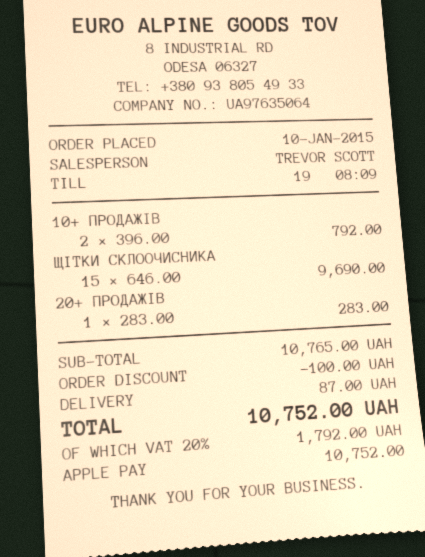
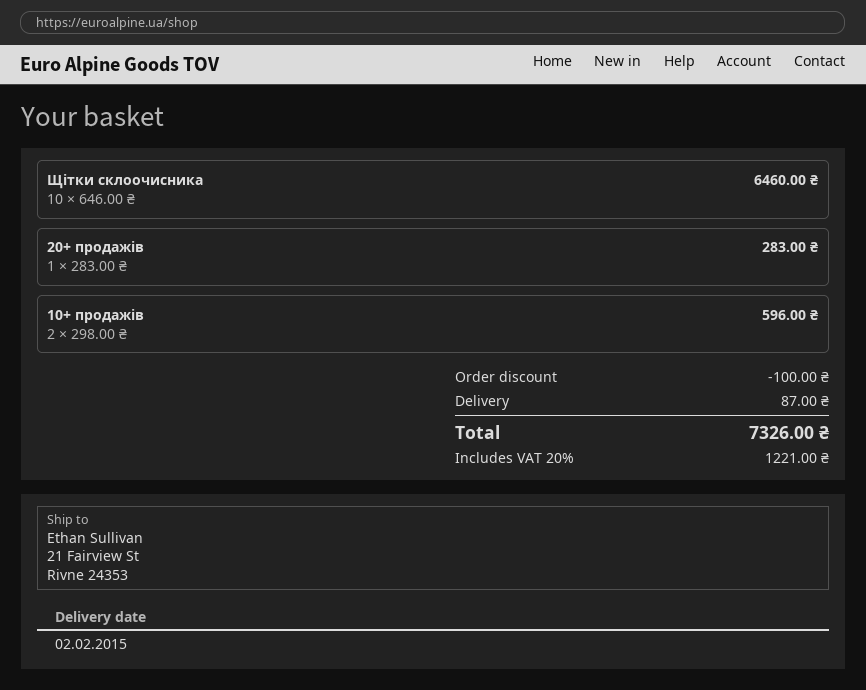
10+ ПРОДАЖІВ: 2 x 396.00 = 792.00 -> 2 x 298.00 = 596.00
ЩІТКИ СКЛООЧИСНИКА: 15 x 646.00 = 9690.00 -> 10 x 646.00 = 6460.00
tax: 20% = 1792.00 -> 20% = 1221.00
total: 10752.00 -> 7326.00

